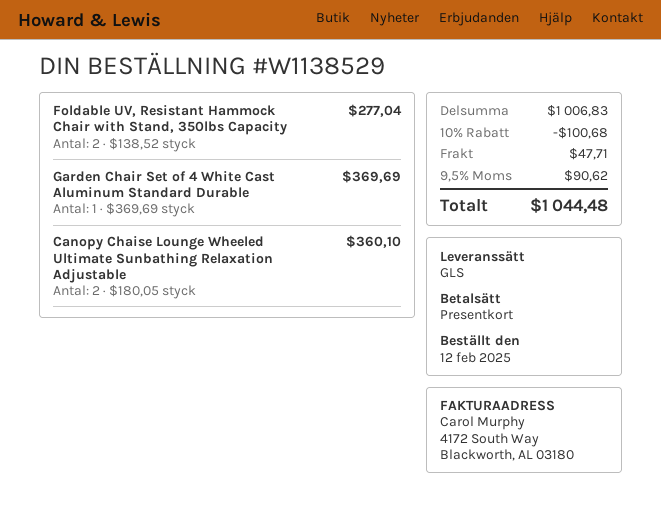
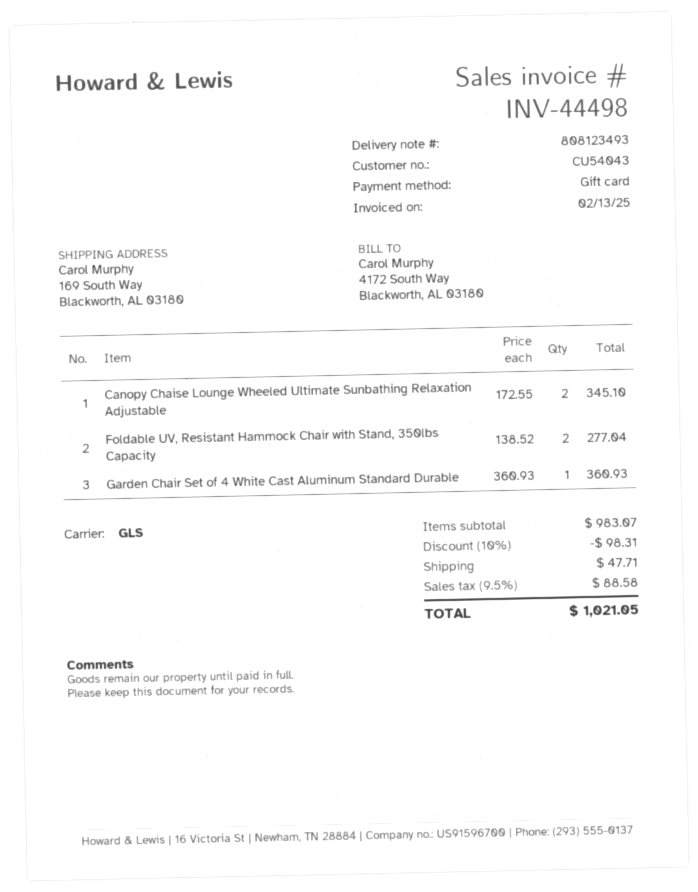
Garden Chair Set of 4 White Cast Aluminum Standard Durable: 1 x 369.69 = 369.69 -> 1 x 360.93 = 360.93
Canopy Chaise Lounge Wheeled Ultimate Sunbathing Relaxation Adjustable: 2 x 180.05 = 360.10 -> 2 x 172.55 = 345.10
subtotal: 1006.83 -> 983.07
discount: 10% = 100.68 -> 10% = 98.31
tax: 9.5% = 90.62 -> 9.5% = 88.58
total: 1044.48 -> 1021.05

